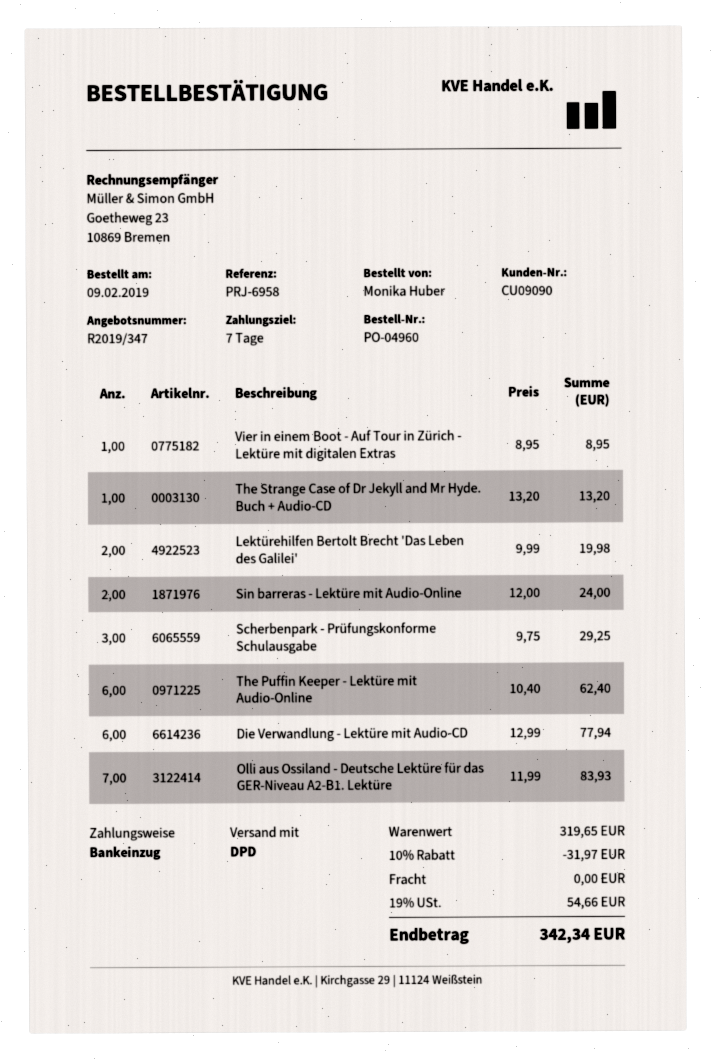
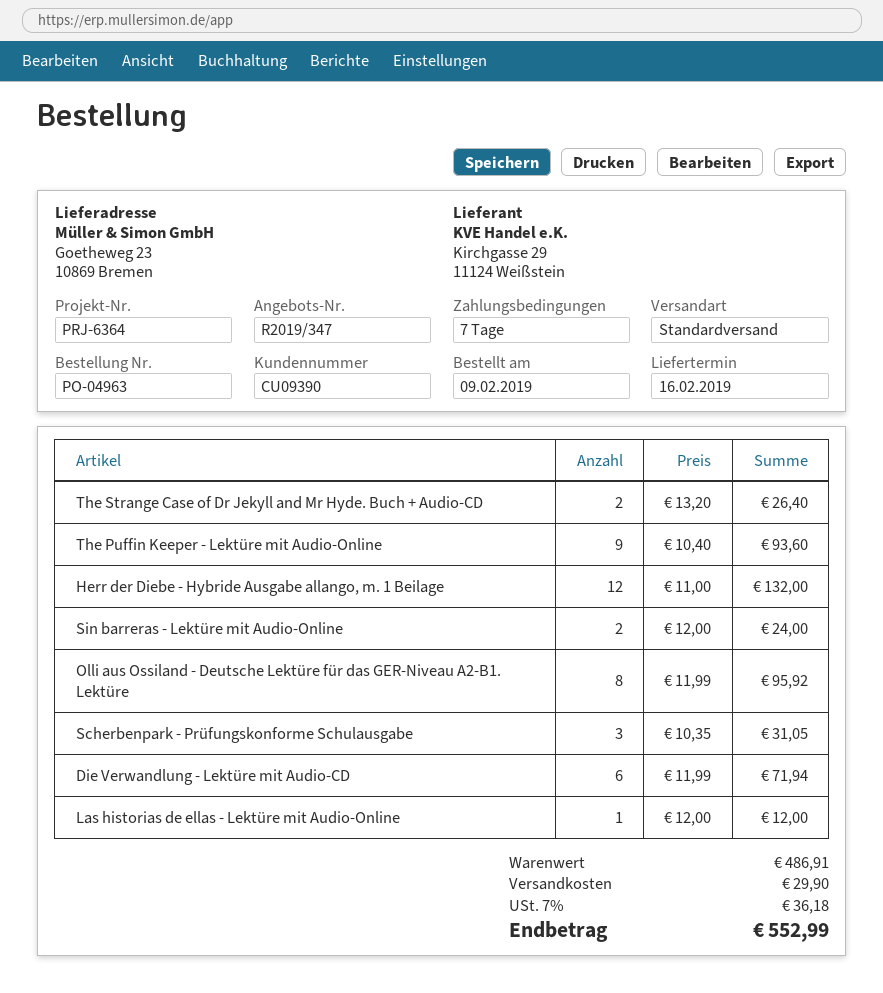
order number: PO-04960 -> PO-04963
customer number: CU09090 -> CU09390
reference: PRJ-6958 -> PRJ-6364
shipping method: DPD -> standard
Vier in einem Boot - Auf Tour in Zürich - Lektüre mit digitalen Extras: 1 x 8.95 = 8.95 -> none
The Strange Case of Dr Jekyll and Mr Hyde. Buch + Audio-CD: 1 x 13.20 = 13.20 -> 2 x 13.20 = 26.40
Lektürehilfen Bertolt Brecht 'Das Leben des Galilei': 2 x 9.99 = 19.98 -> none
Scherbenpark - Prüfungskonforme Schulausgabe: 3 x 9.75 = 29.25 -> 3 x 10.35 = 31.05
The Puffin Keeper - Lektüre mit Audio-Online: 6 x 10.40 = 62.40 -> 9 x 10.40 = 93.60
Die Verwandlung - Lektüre mit Audio-CD: 6 x 12.99 = 77.94 -> 6 x 11.99 = 71.94
Olli aus Ossiland - Deutsche Lektüre für das GER-Niveau A2-B1. Lektüre: 7 x 11.99 = 83.93 -> 8 x 11.99 = 95.92
Herr der Diebe - Hybride Ausgabe allango, m. 1 Beilage: none -> 12 x 11.00 = 132.00
Las historias de ellas - Lektüre mit Audio-Online: none -> 1 x 12.00 = 12.00
subtotal: 319.65 -> 486.91
discount: 10% = 31.97 -> none
shipping: 0.00 -> 29.90
tax: 19% = 54.66 -> 7% = 36.18
total: 342.34 -> 552.99

